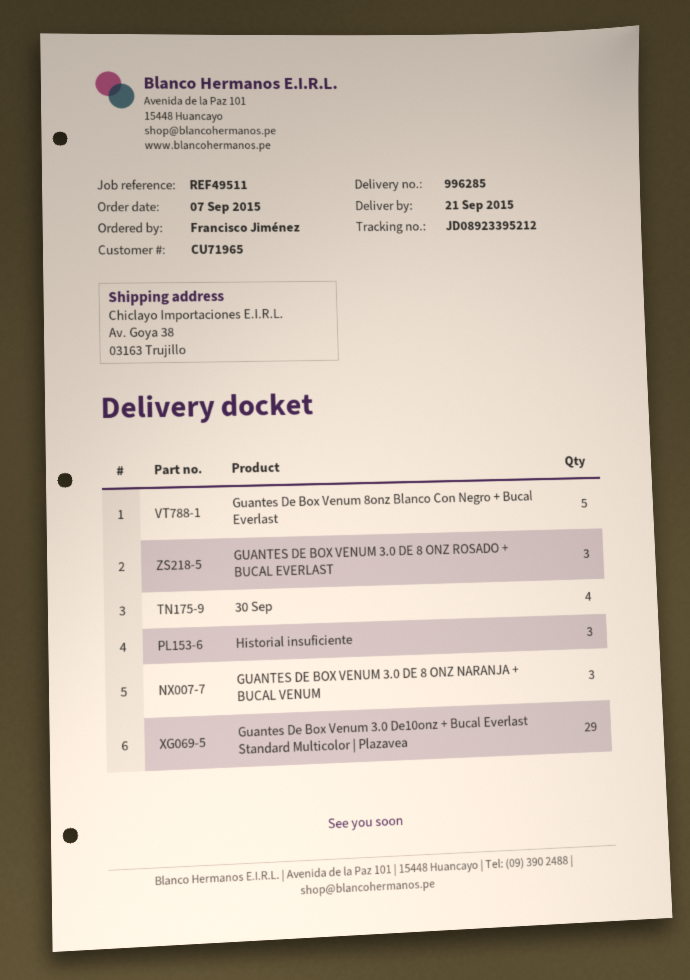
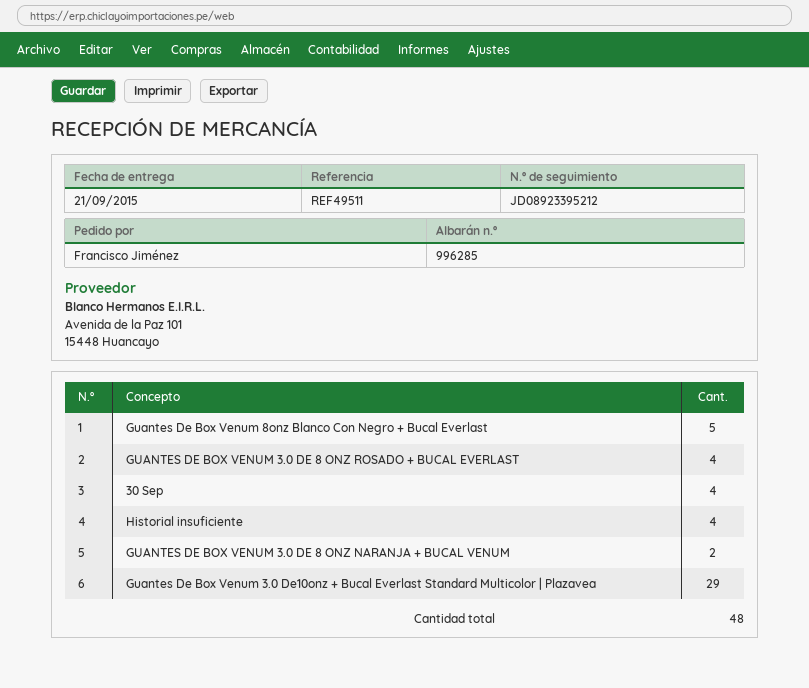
GUANTES DE BOX VENUM 3.0 DE 8 ONZ ROSADO + BUCAL EVERLAST: 3 -> 4
Historial insuficiente: 3 -> 4
GUANTES DE BOX VENUM 3.0 DE 8 ONZ NARANJA + BUCAL VENUM: 3 -> 2

